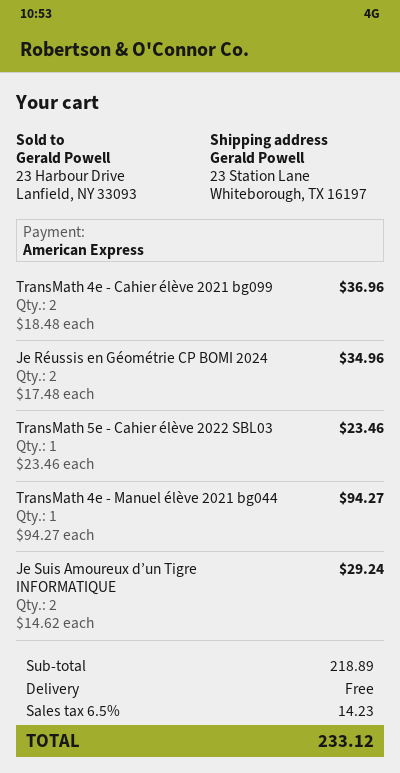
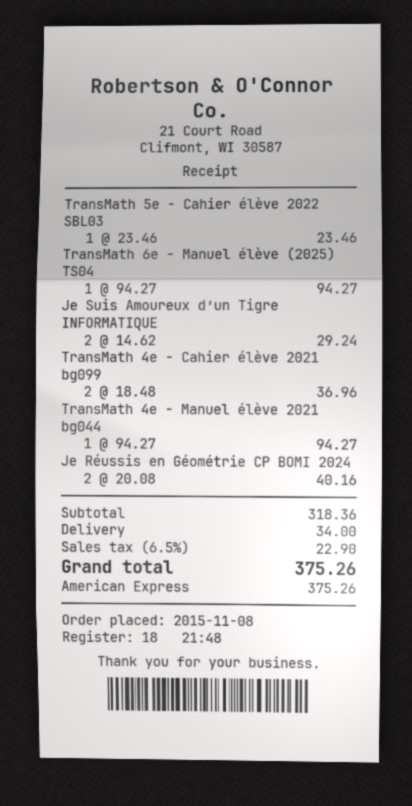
Je Réussis en Géométrie CP BOMI 2024: 2 x 17.48 = 34.96 -> 2 x 20.08 = 40.16
TransMath 6e - Manuel élève (2025) TS04: none -> 1 x 94.27 = 94.27
subtotal: 218.89 -> 318.36
shipping: 0.00 -> 34.00
tax: 6.5% = 14.23 -> 6.5% = 22.90
total: 233.12 -> 375.26

